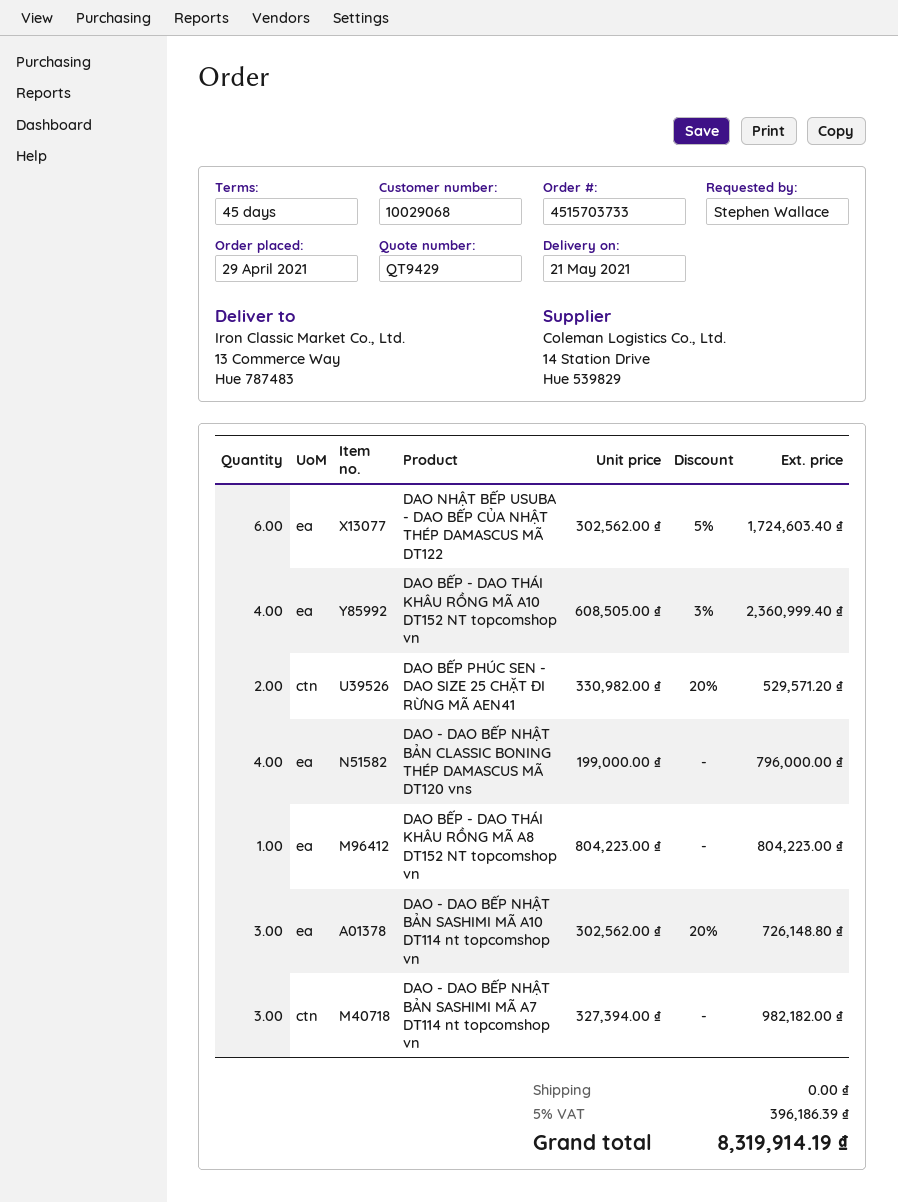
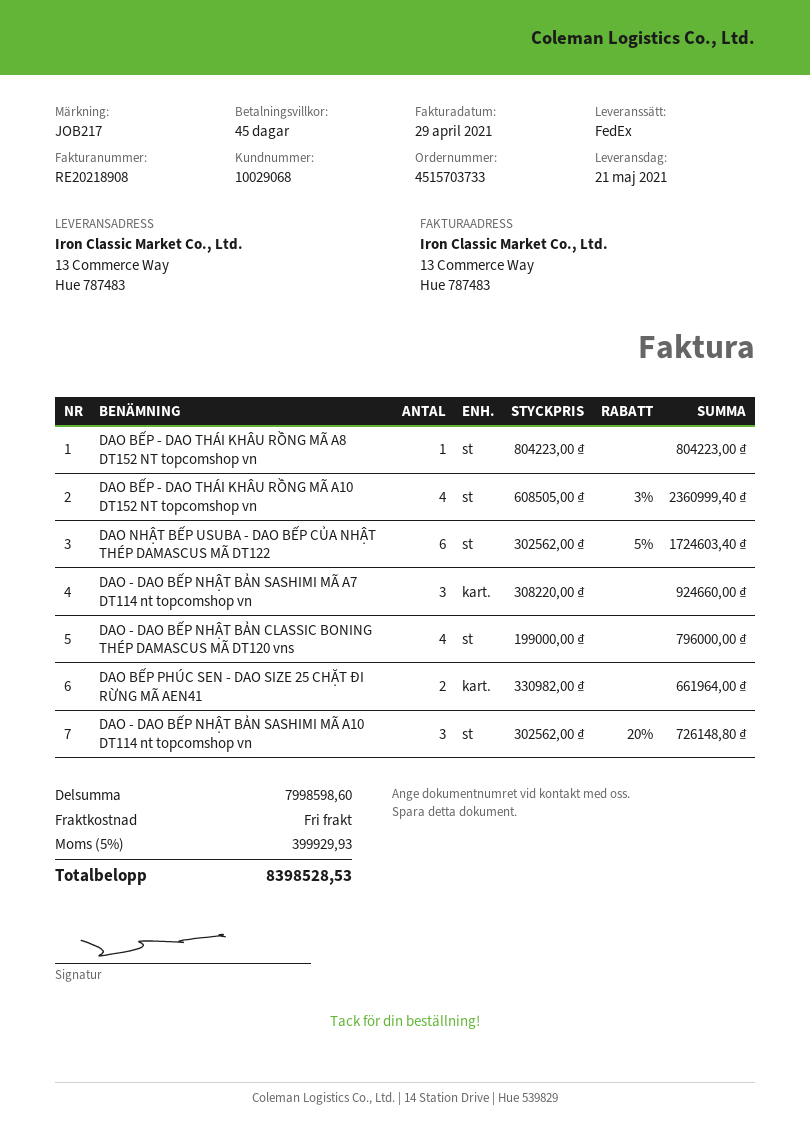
DAO BẾP PHÚC SEN - DAO SIZE 25 CHẶT ĐI RỪNG MÃ AEN41: 2 x 330982.00 - 20% = 529571.20 -> 2 x 330982.00 = 661964.00
DAO - DAO BẾP NHẬT BẢN SASHIMI MÃ A7 DT114 nt topcomshop vn: 3 x 327394.00 = 982182.00 -> 3 x 308220.00 = 924660.00
tax: 5% = 396186.39 -> 5% = 399929.93
total: 8319914.19 -> 8398528.53

